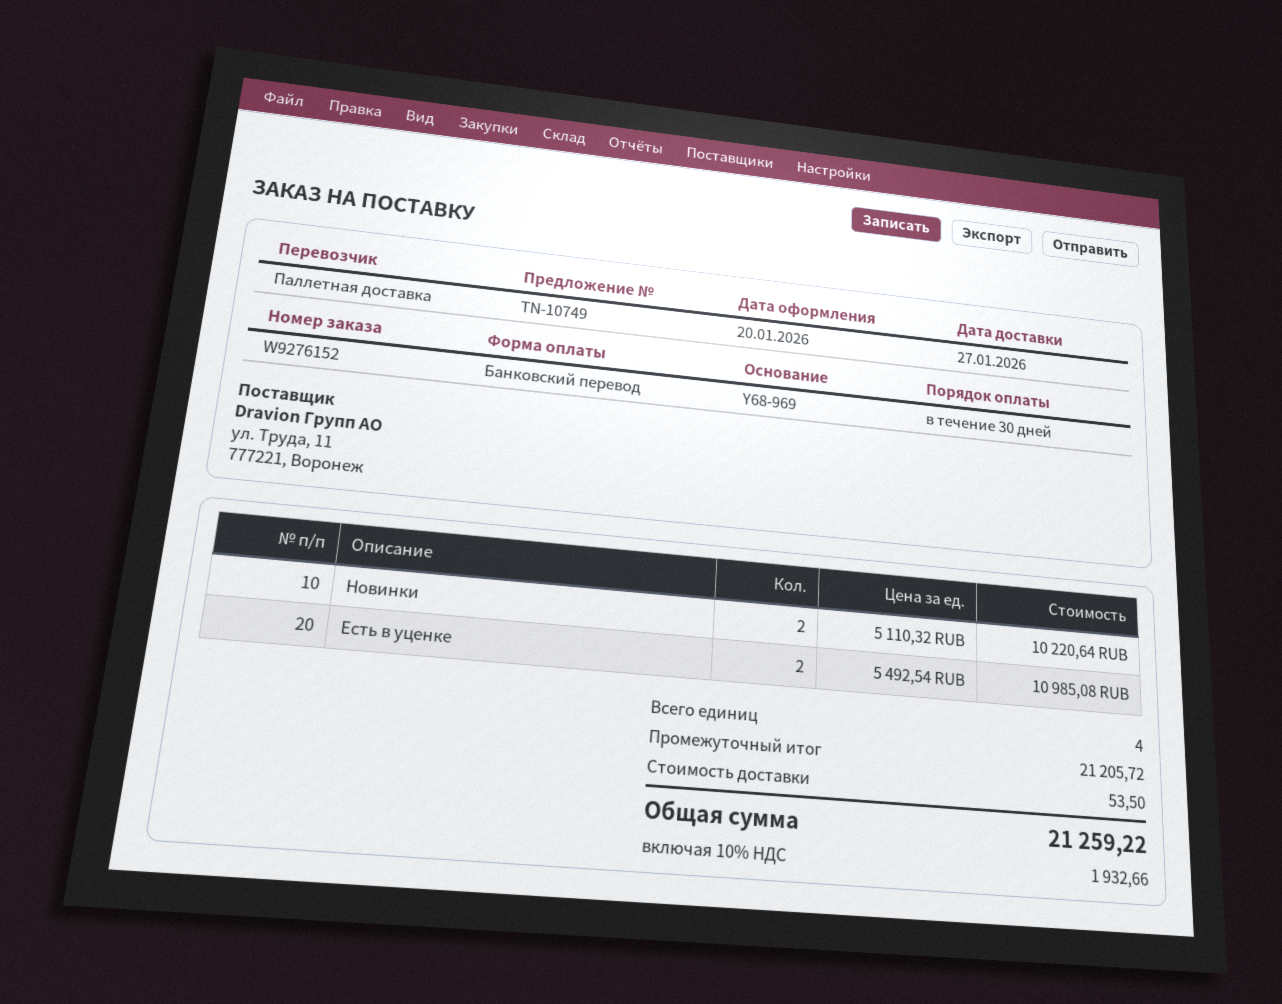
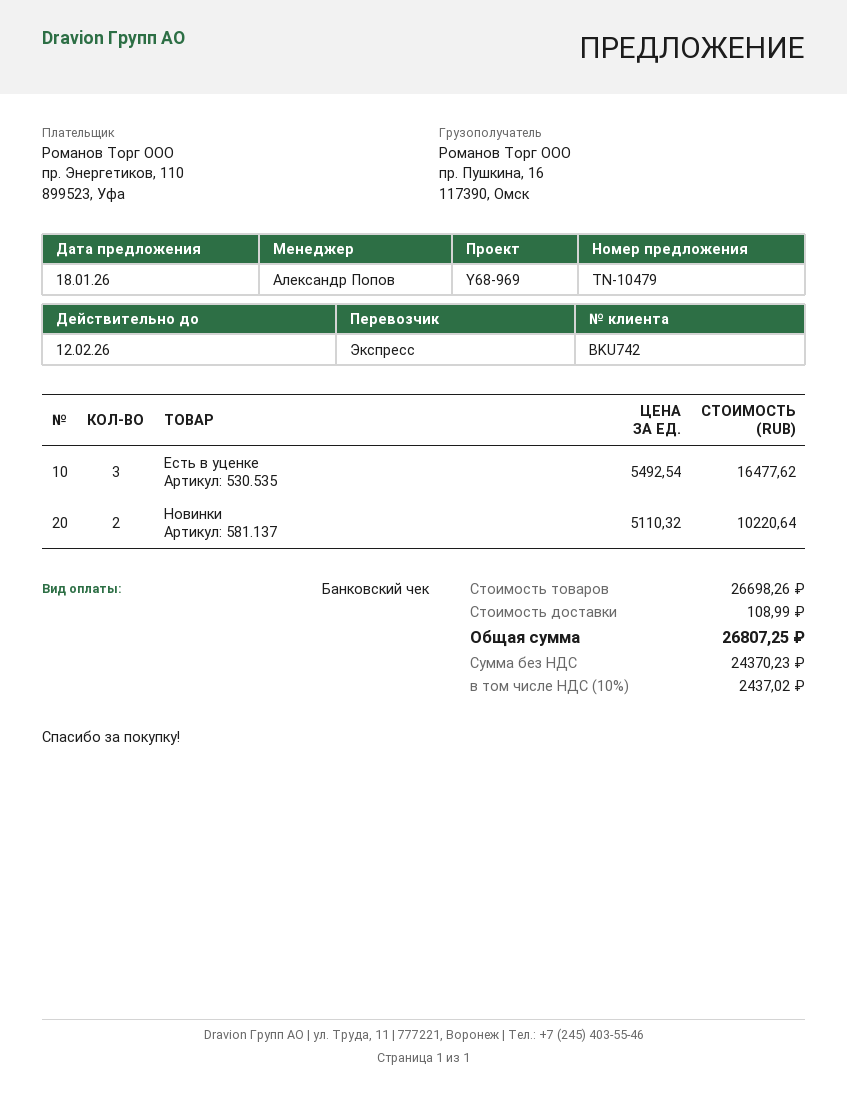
quote number: TN-10749 -> TN-10479
payment method: bank transfer -> cheque
shipping method: pallet freight -> express
Есть в уценке: 2 x 5492.54 = 10985.08 -> 3 x 5492.54 = 16477.62
subtotal: 21205.72 -> 26698.26
shipping: 53.50 -> 108.99
tax: 10% = 1932.66 -> 10% = 2437.02
total: 21259.22 -> 26807.25

